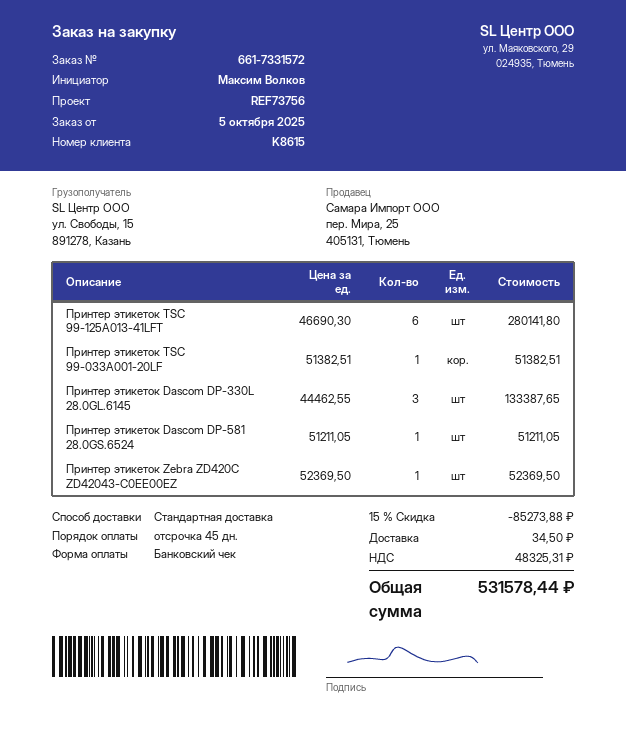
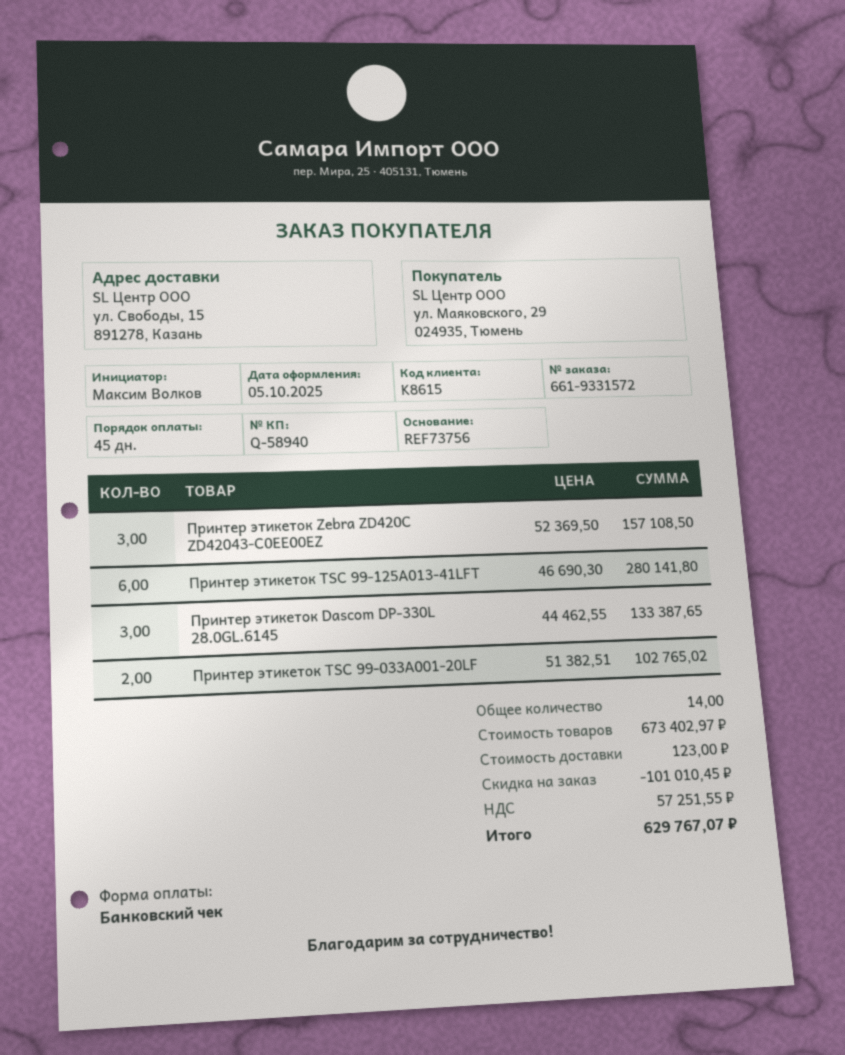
order number: 661-7331572 -> 661-9331572
Принтер этикеток TSC 99-033A001-20LF: 1 x 51382.51 = 51382.51 -> 2 x 51382.51 = 102765.02
Принтер этикеток Dascom DP-581 28.0GS.6524: 1 x 51211.05 = 51211.05 -> none
Принтер этикеток Zebra ZD420C ZD42043-C0EE00EZ: 1 x 52369.50 = 52369.50 -> 3 x 52369.50 = 157108.50
discount: 85273.88 -> 101010.45
shipping: 34.50 -> 123.00
tax: 48325.31 -> 57251.55
total: 531578.44 -> 629767.07

